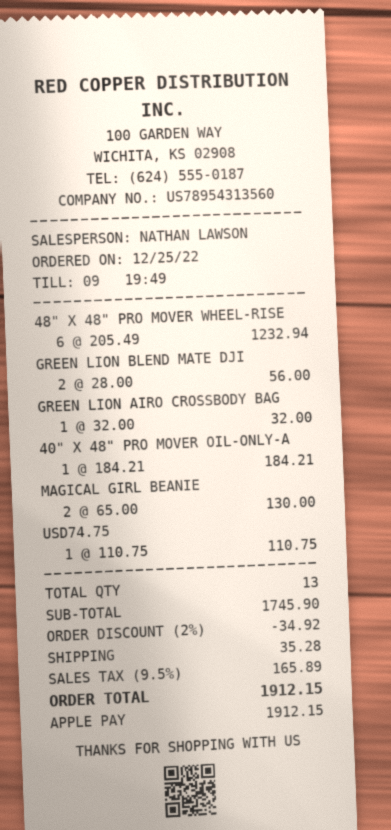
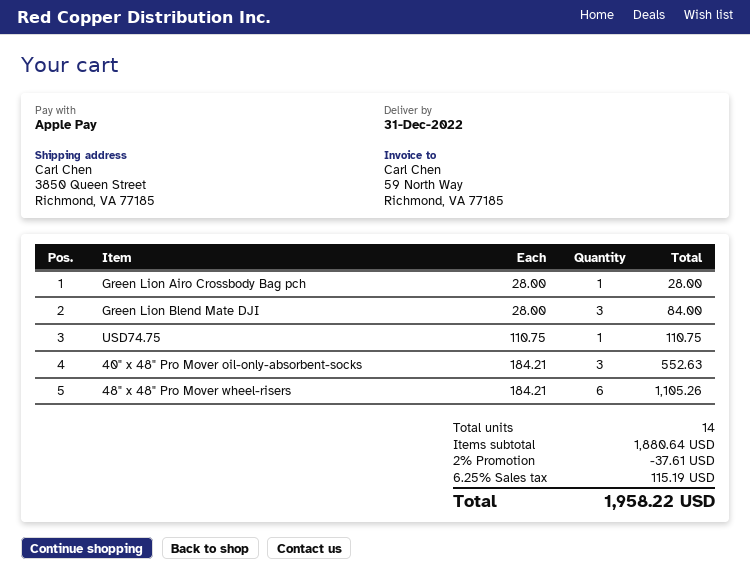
48" X 48" PRO MOVER WHEEL-RISE: 6 x 205.49 = 1232.94 -> 6 x 184.21 = 1105.26
GREEN LION BLEND MATE DJI: 2 x 28.00 = 56.00 -> 3 x 28.00 = 84.00
GREEN LION AIRO CROSSBODY BAG: 1 x 32.00 = 32.00 -> 1 x 28.00 = 28.00
40" X 48" PRO MOVER OIL-ONLY-A: 1 x 184.21 = 184.21 -> 3 x 184.21 = 552.63
MAGICAL GIRL BEANIE: 2 x 65.00 = 130.00 -> none
total quantity: 13 -> 14
subtotal: 1745.90 -> 1880.64
discount: 2% = 34.92 -> 2% = 37.61
shipping: 35.28 -> none
tax: 9.5% = 165.89 -> 6.25% = 115.19
total: 1912.15 -> 1958.22

